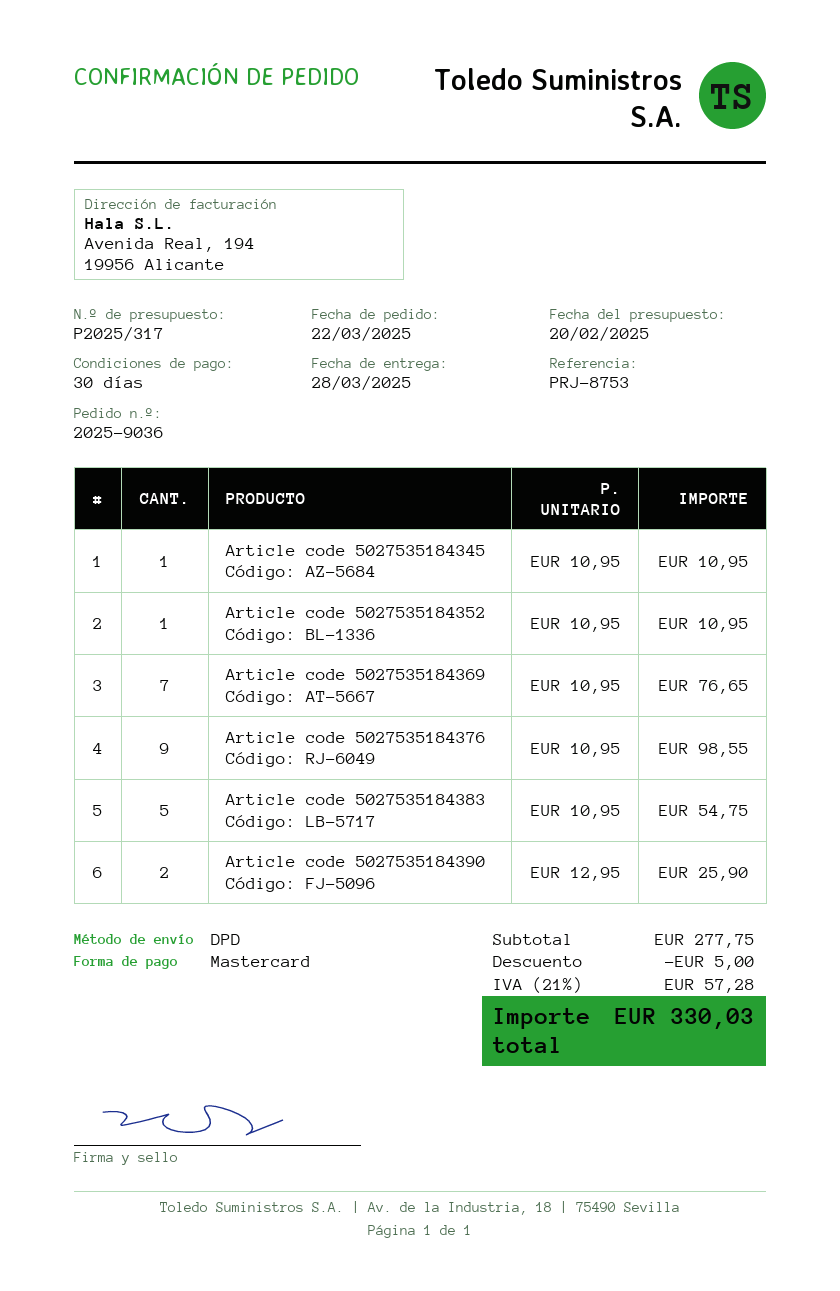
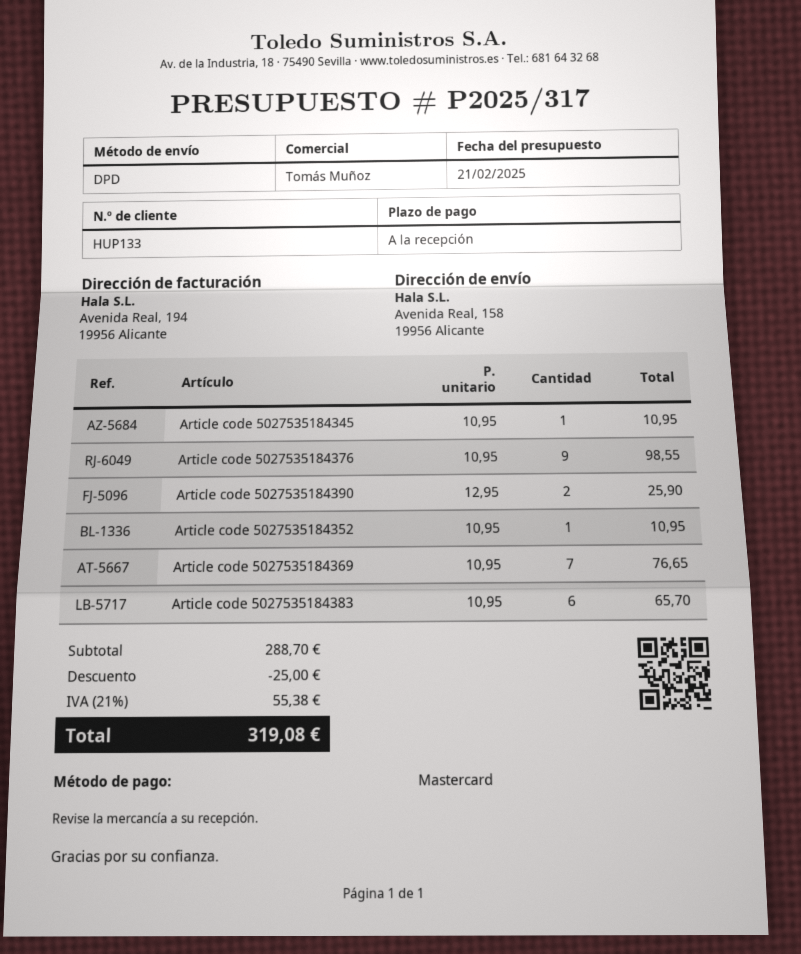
quote date: 2025-02-20 -> 2025-02-21
payment terms: 30 days -> on receipt
Article code 5027535184383: 5 x 10.95 = 54.75 -> 6 x 10.95 = 65.70
subtotal: 277.75 -> 288.70
discount: 5.00 -> 25.00
tax: 21% = 57.28 -> 21% = 55.38
total: 330.03 -> 319.08

